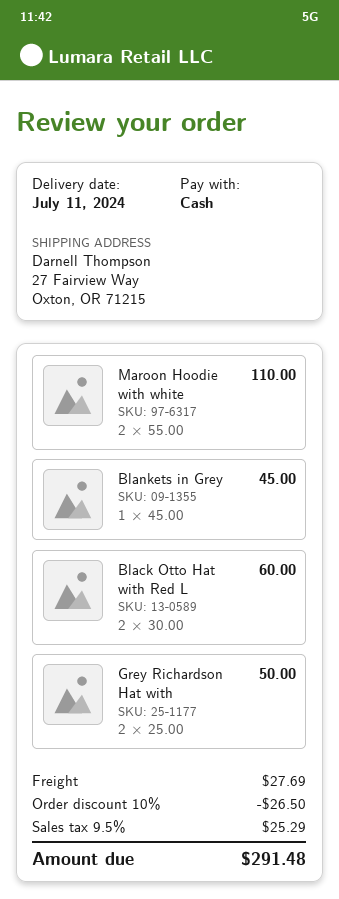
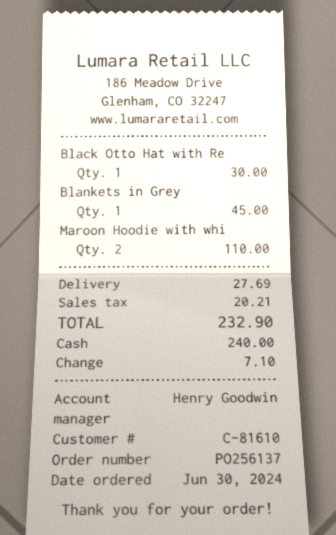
Black Otto Hat with Red L: 2 for 60.00 -> 1 for 30.00
Grey Richardson Hat with: 2 for 50.00 -> none
discount: 10% = 26.50 -> none
tax: 25.29 -> 20.21
total: 291.48 -> 232.90

